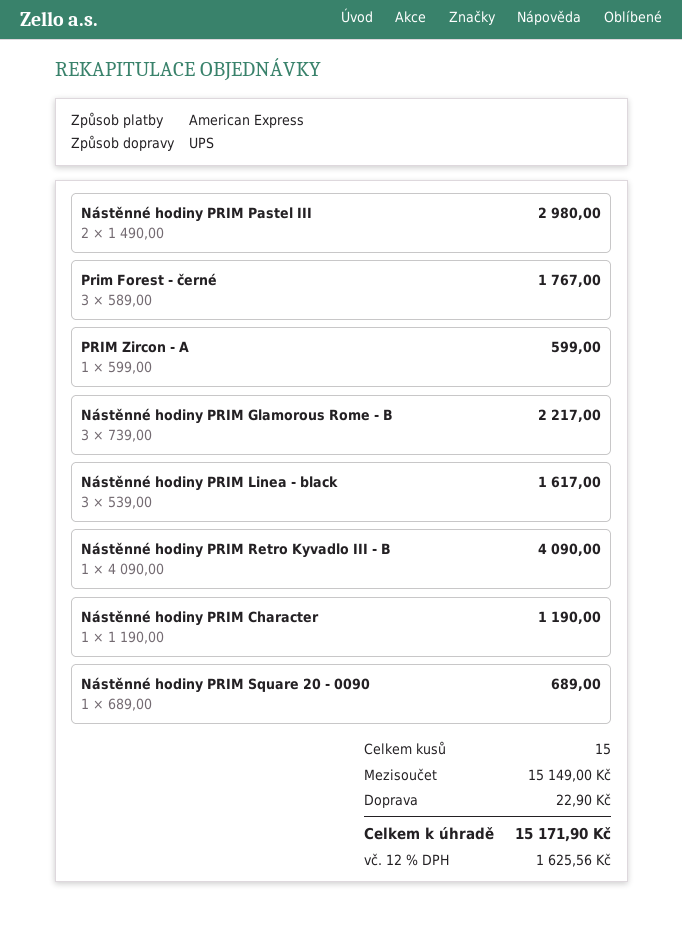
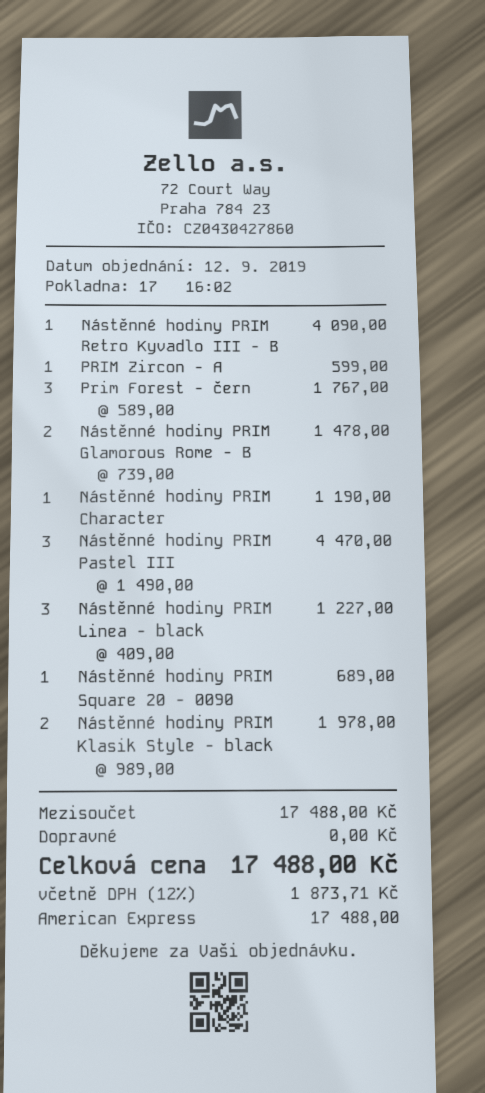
Nástěnné hodiny PRIM Pastel III: 2 x 1490.00 = 2980.00 -> 3 x 1490.00 = 4470.00
Nástěnné hodiny PRIM Glamorous Rome - B: 3 x 739.00 = 2217.00 -> 2 x 739.00 = 1478.00
Nástěnné hodiny PRIM Linea - black: 3 x 539.00 = 1617.00 -> 3 x 409.00 = 1227.00
Nástěnné hodiny PRIM Klasik Style - black: none -> 2 x 989.00 = 1978.00
subtotal: 15149.00 -> 17488.00
shipping: 22.90 -> 0.00
tax: 12% = 1625.56 -> 12% = 1873.71
total: 15171.90 -> 17488.00

